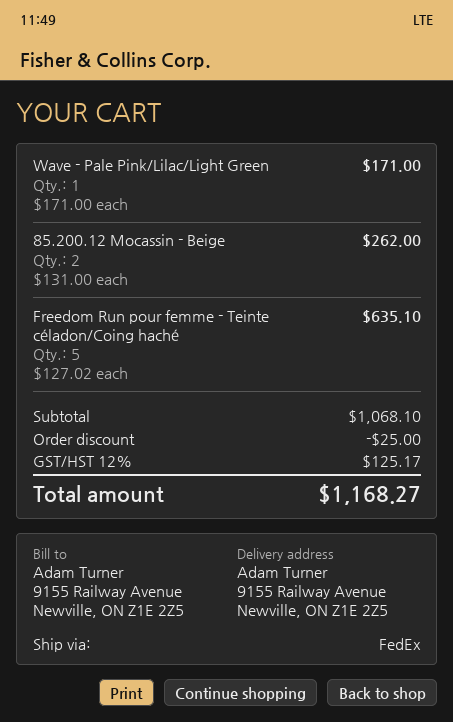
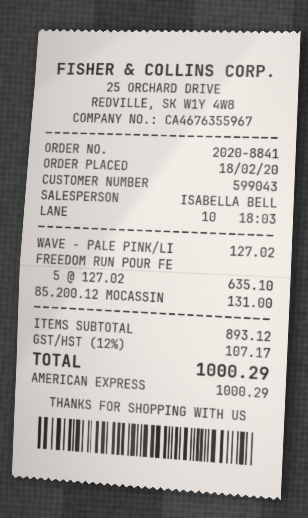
Wave - Pale Pink/Lilac/Light Green: 1 x 171.00 = 171.00 -> 1 x 127.02 = 127.02
85.200.12 Mocassin - Beige: 2 x 131.00 = 262.00 -> 1 x 131.00 = 131.00
subtotal: 1068.10 -> 893.12
discount: 25.00 -> none
tax: 12% = 125.17 -> 12% = 107.17
total: 1168.27 -> 1000.29

